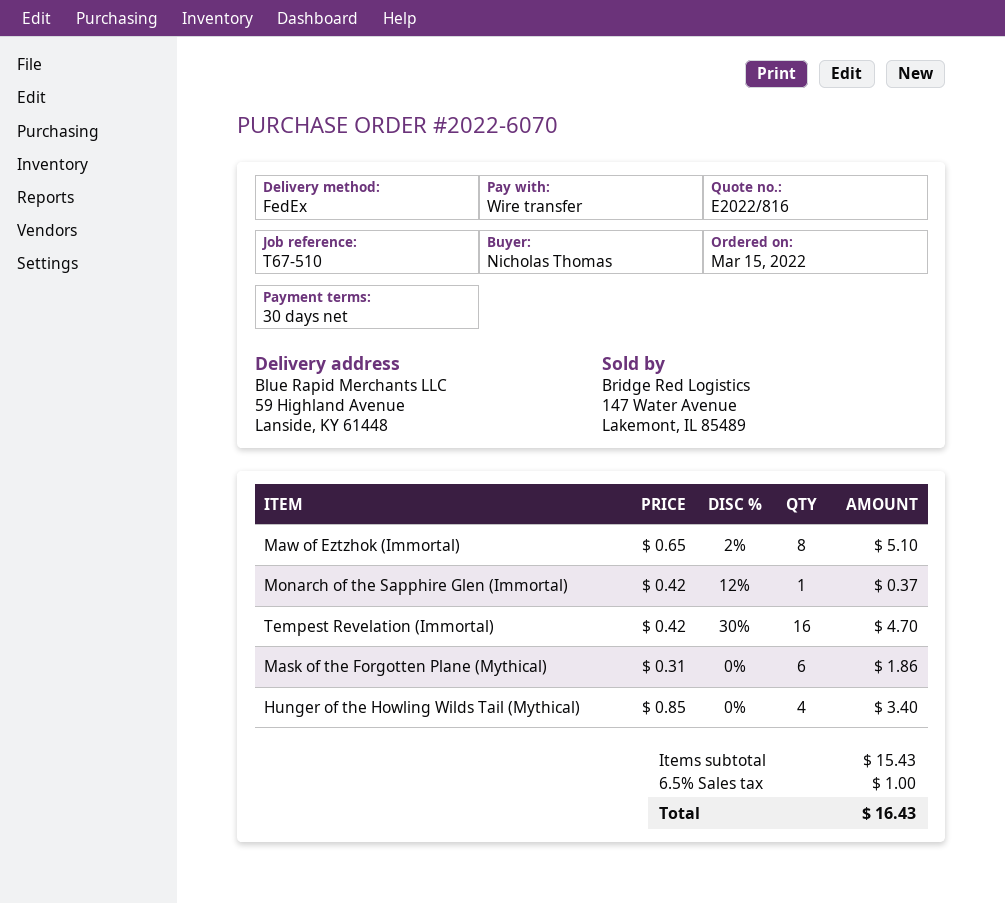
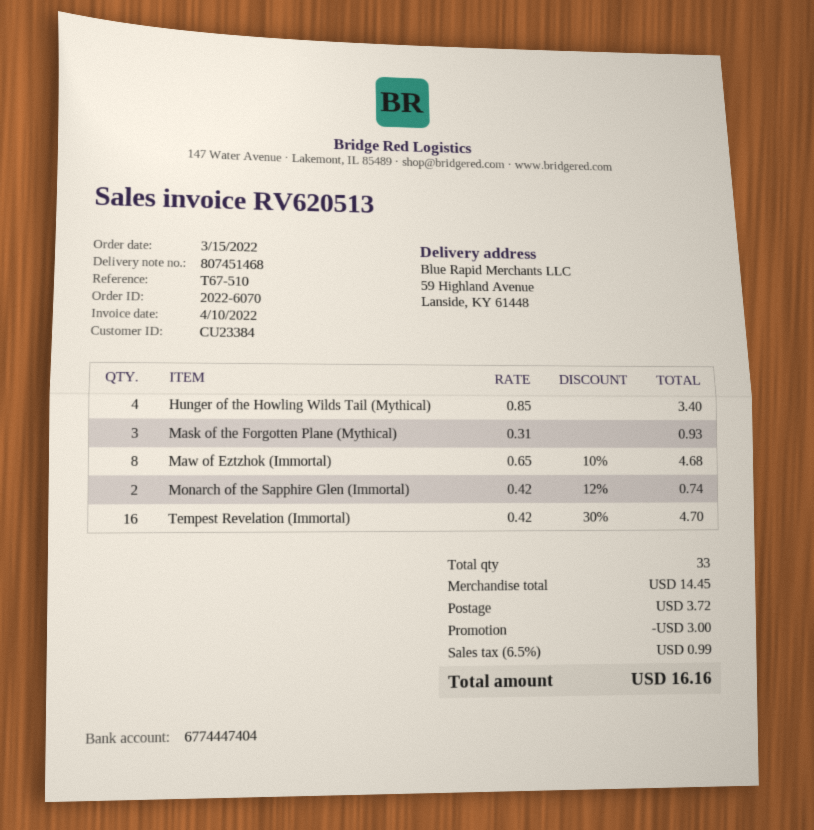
Maw of Eztzhok (Immortal): 8 x 0.65 - 2% = 5.10 -> 8 x 0.65 - 10% = 4.68
Monarch of the Sapphire Glen (Immortal): 1 x 0.42 - 12% = 0.37 -> 2 x 0.42 - 12% = 0.74
Mask of the Forgotten Plane (Mythical): 6 x 0.31 = 1.86 -> 3 x 0.31 = 0.93
subtotal: 15.43 -> 14.45
discount: none -> 3.00
shipping: none -> 3.72
tax: 6.5% = 1.00 -> 6.5% = 0.99
total: 16.43 -> 16.16

